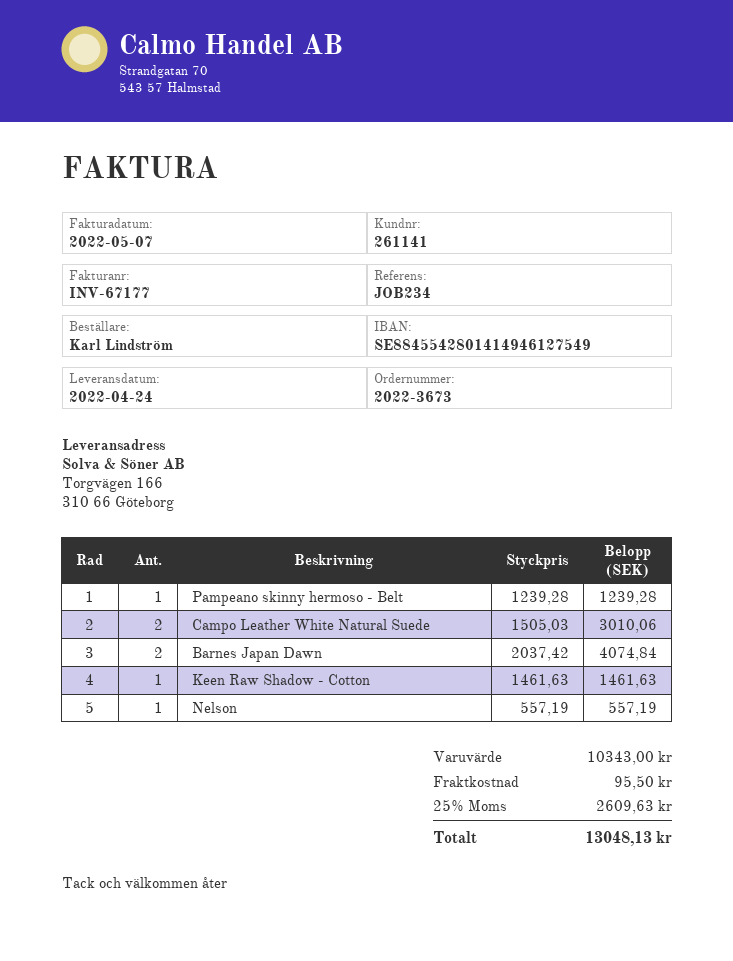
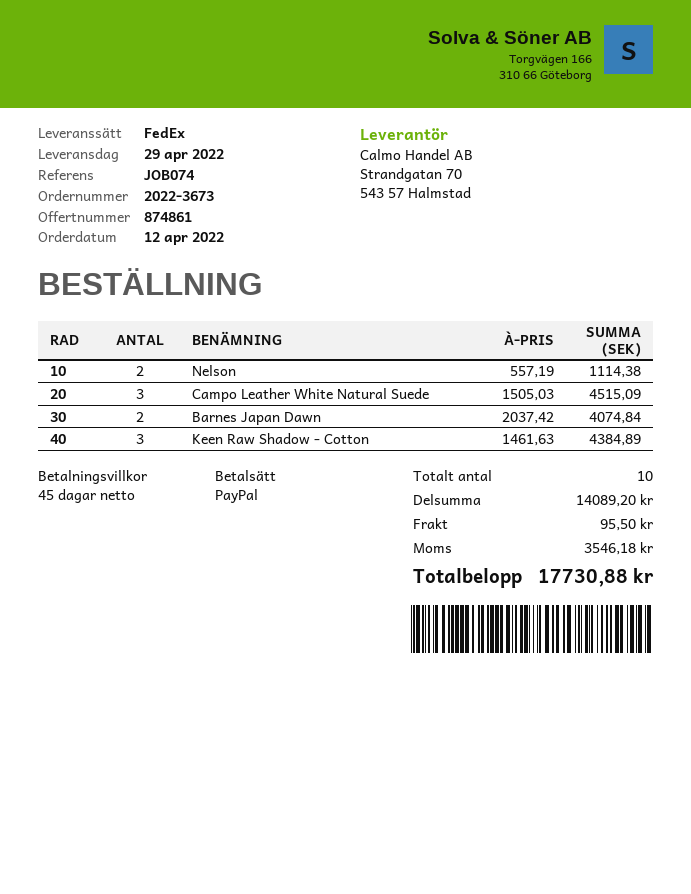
delivery date: 2022-04-24 -> 2022-04-29
reference: JOB234 -> JOB074
Pampeano skinny hermoso - Belt: 1 x 1239.28 = 1239.28 -> none
Campo Leather White Natural Suede: 2 x 1505.03 = 3010.06 -> 3 x 1505.03 = 4515.09
Keen Raw Shadow - Cotton: 1 x 1461.63 = 1461.63 -> 3 x 1461.63 = 4384.89
Nelson: 1 x 557.19 = 557.19 -> 2 x 557.19 = 1114.38
subtotal: 10343.00 -> 14089.20
tax: 2609.63 -> 3546.18
total: 13048.13 -> 17730.88

